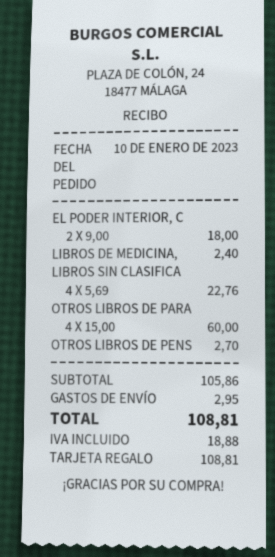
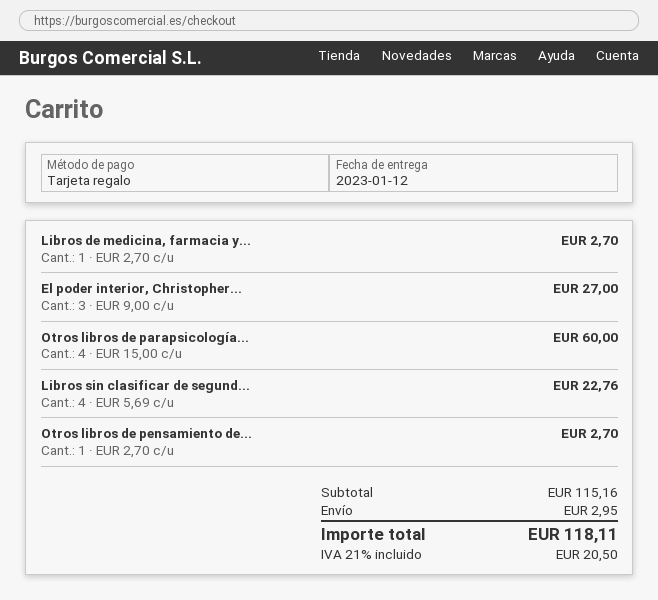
EL PODER INTERIOR, C: 2 x 9.00 = 18.00 -> 3 x 9.00 = 27.00
LIBROS DE MEDICINA,: 1 x 2.40 = 2.40 -> 1 x 2.70 = 2.70
subtotal: 105.86 -> 115.16
tax: 18.88 -> 20.50
total: 108.81 -> 118.11

